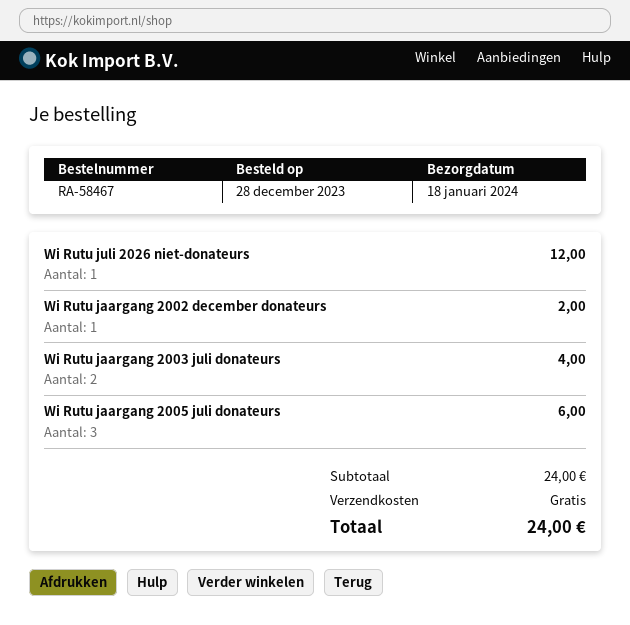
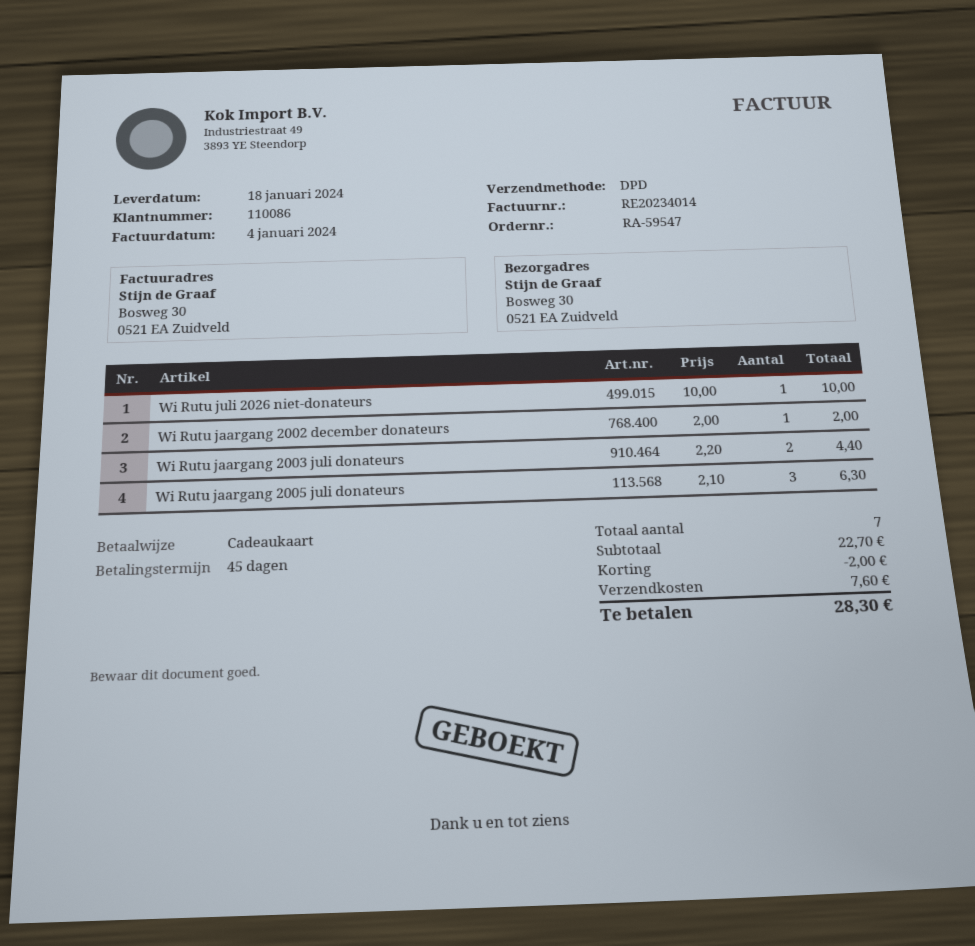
order number: RA-58467 -> RA-59547
Wi Rutu juli 2026 niet-donateurs: 1 for 12.00 -> 1 for 10.00
Wi Rutu jaargang 2003 juli donateurs: 2 for 4.00 -> 2 for 4.40
Wi Rutu jaargang 2005 juli donateurs: 3 for 6.00 -> 3 for 6.30
subtotal: 24.00 -> 22.70
discount: none -> 2.00
shipping: 0.00 -> 7.60
total: 24.00 -> 28.30

